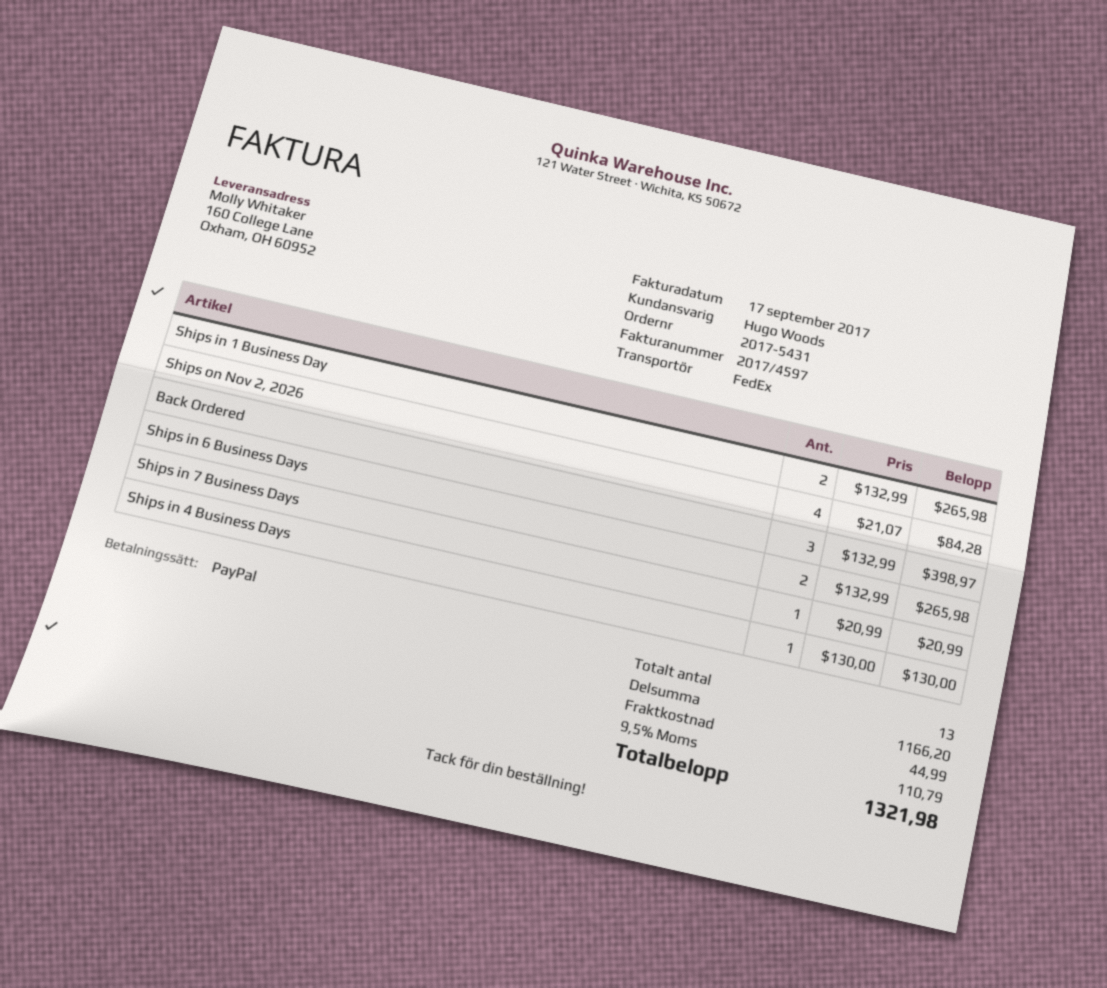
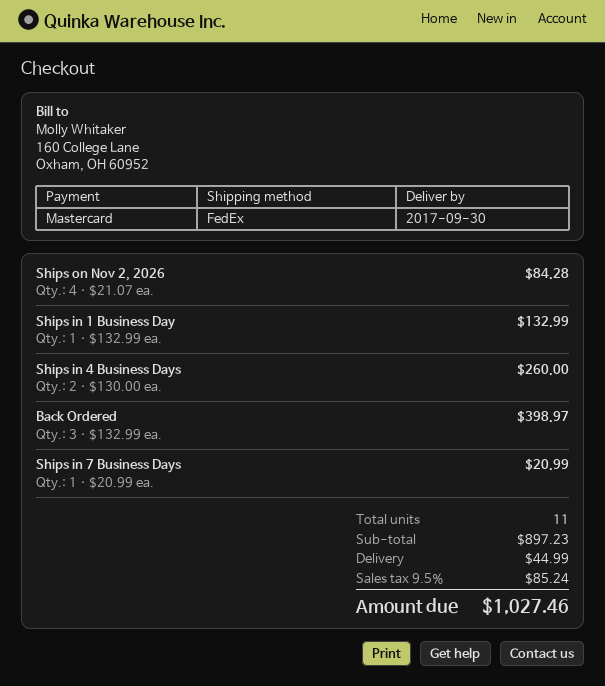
payment method: PayPal -> Mastercard
Ships in 1 Business Day: 2 x 132.99 = 265.98 -> 1 x 132.99 = 132.99
Ships in 6 Business Days: 2 x 132.99 = 265.98 -> none
Ships in 4 Business Days: 1 x 130.00 = 130.00 -> 2 x 130.00 = 260.00
total quantity: 13 -> 11
subtotal: 1166.20 -> 897.23
tax: 9.5% = 110.79 -> 9.5% = 85.24
total: 1321.98 -> 1027.46

